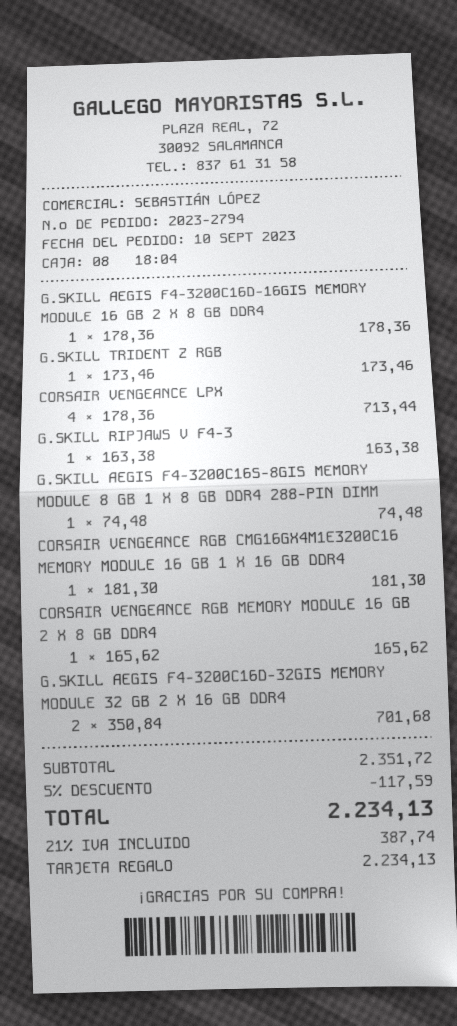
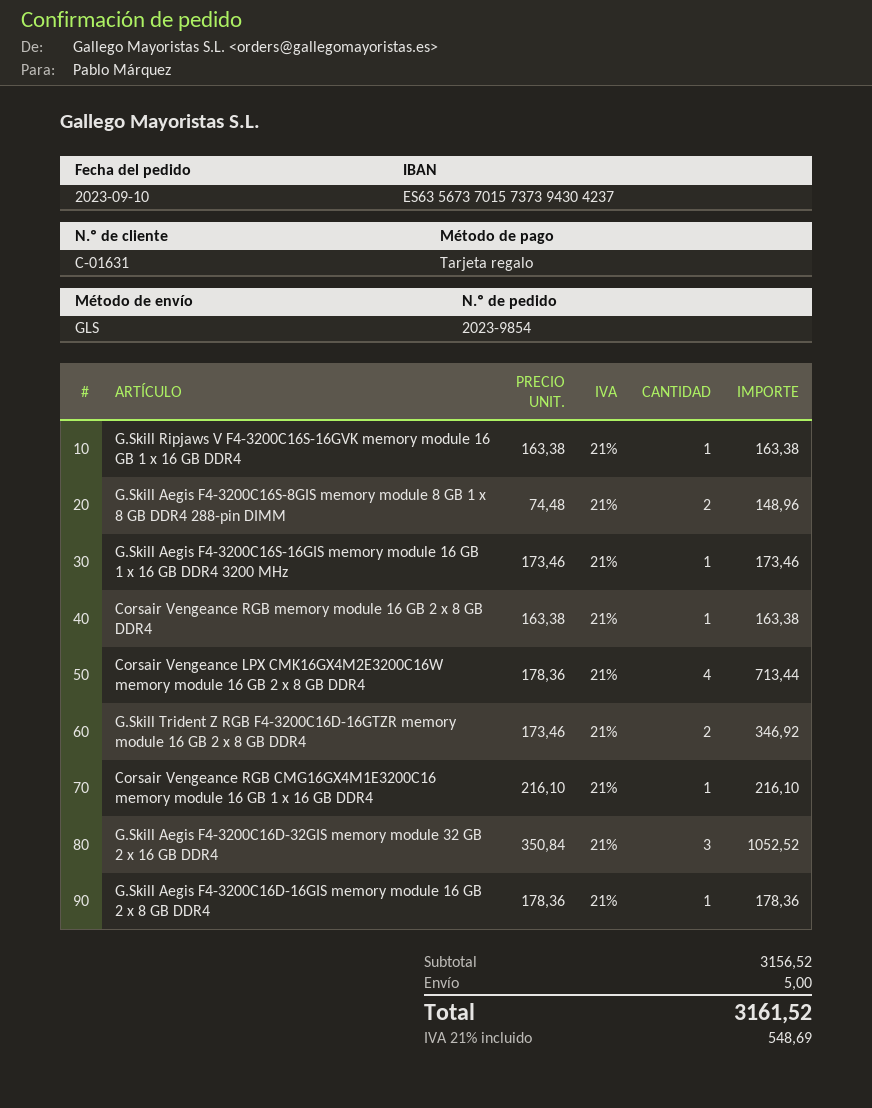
order number: 2023-2794 -> 2023-9854
G.SKILL TRIDENT Z RGB: 1 x 173.46 = 173.46 -> 2 x 173.46 = 346.92
G.SKILL AEGIS F4-3200C16S-8GIS MEMORY MODULE 8 GB 1 X 8 GB DDR4 288-PIN DIMM: 1 x 74.48 = 74.48 -> 2 x 74.48 = 148.96
CORSAIR VENGEANCE RGB CMG16GX4M1E3200C16 MEMORY MODULE 16 GB 1 X 16 GB DDR4: 1 x 181.30 = 181.30 -> 1 x 216.10 = 216.10
CORSAIR VENGEANCE RGB MEMORY MODULE 16 GB 2 X 8 GB DDR4: 1 x 165.62 = 165.62 -> 1 x 163.38 = 163.38
G.SKILL AEGIS F4-3200C16D-32GIS MEMORY MODULE 32 GB 2 X 16 GB DDR4: 2 x 350.84 = 701.68 -> 3 x 350.84 = 1052.52
G.Skill Aegis F4-3200C16S-16GIS memory module 16 GB 1 x 16 GB DDR4 3200 MHz: none -> 1 x 173.46 = 173.46
subtotal: 2351.72 -> 3156.52
discount: 5% = 117.59 -> none
shipping: none -> 5.00
tax: 21% = 387.74 -> 21% = 548.69
total: 2234.13 -> 3161.52

